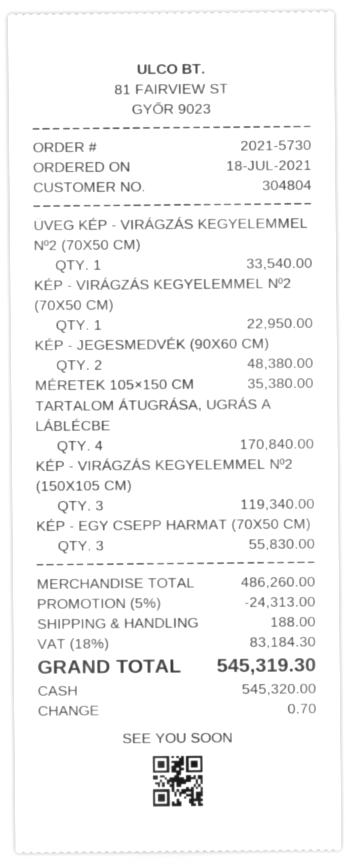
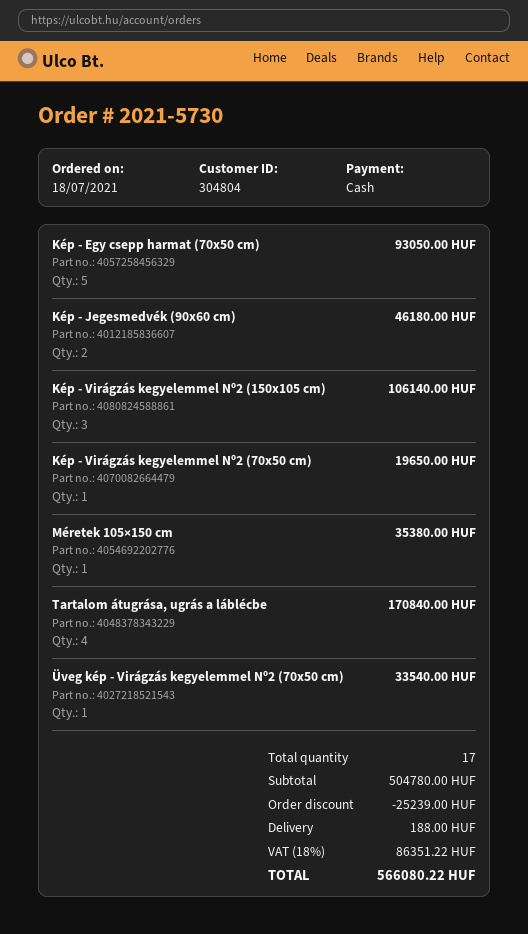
KÉP - VIRÁGZÁS KEGYELEMMEL N⁰2 (70X50 CM): 1 for 22950.00 -> 1 for 19650.00
KÉP - JEGESMEDVÉK (90X60 CM): 2 for 48380.00 -> 2 for 46180.00
KÉP - VIRÁGZÁS KEGYELEMMEL N⁰2 (150X105 CM): 3 for 119340.00 -> 3 for 106140.00
KÉP - EGY CSEPP HARMAT (70X50 CM): 3 for 55830.00 -> 5 for 93050.00
subtotal: 486260.00 -> 504780.00
discount: 24313.00 -> 25239.00
tax: 18% = 83184.30 -> 18% = 86351.22
total: 545319.30 -> 566080.22

